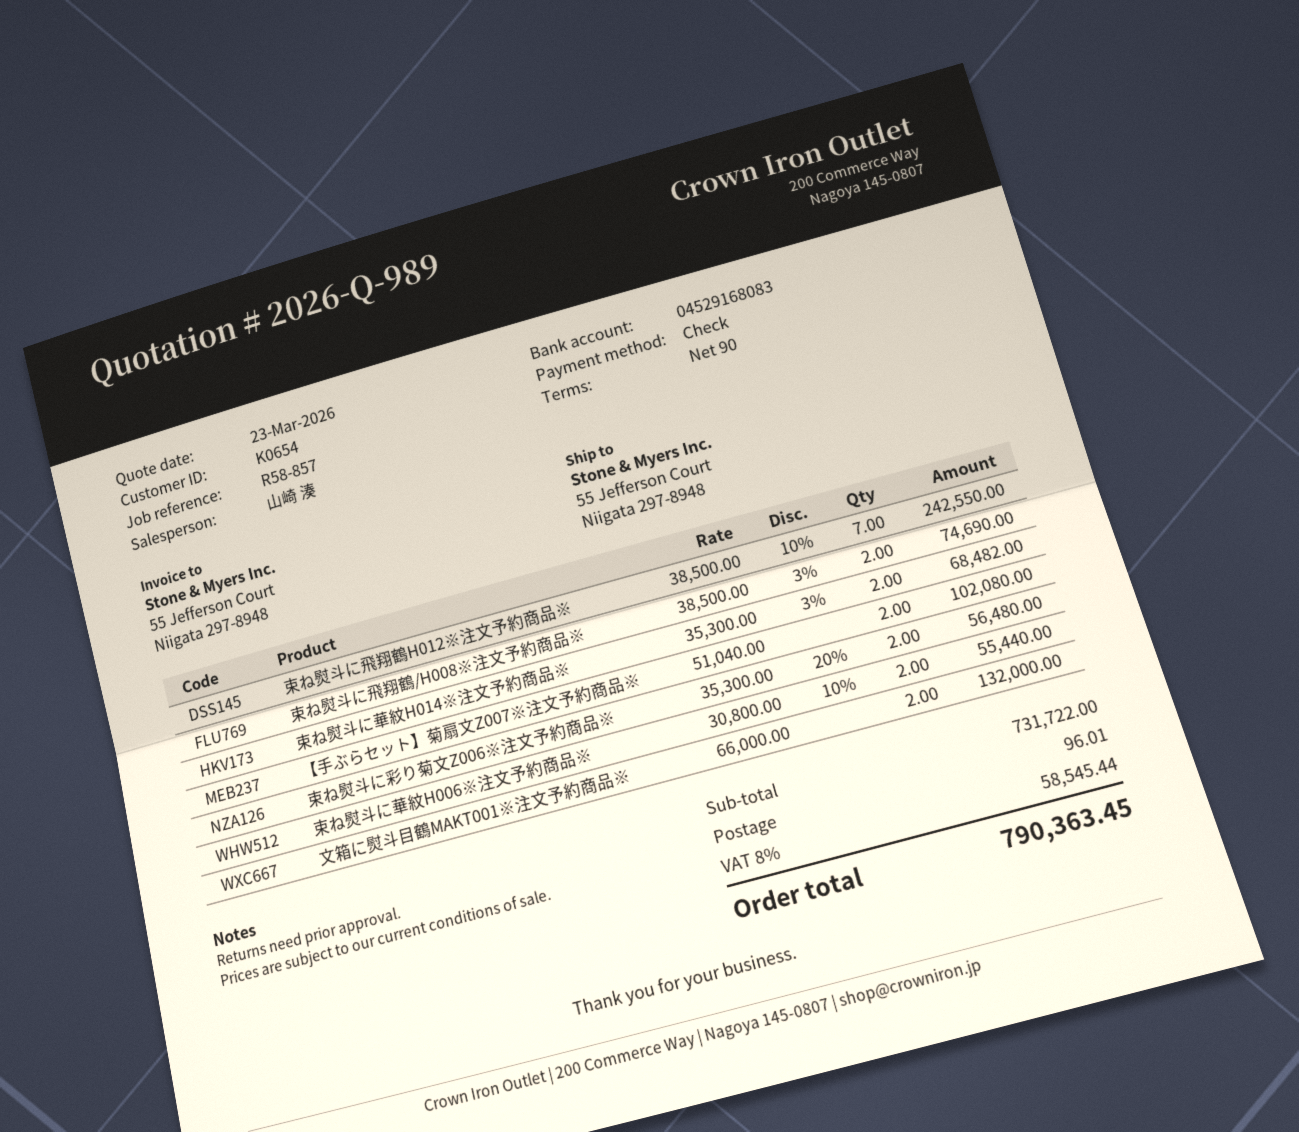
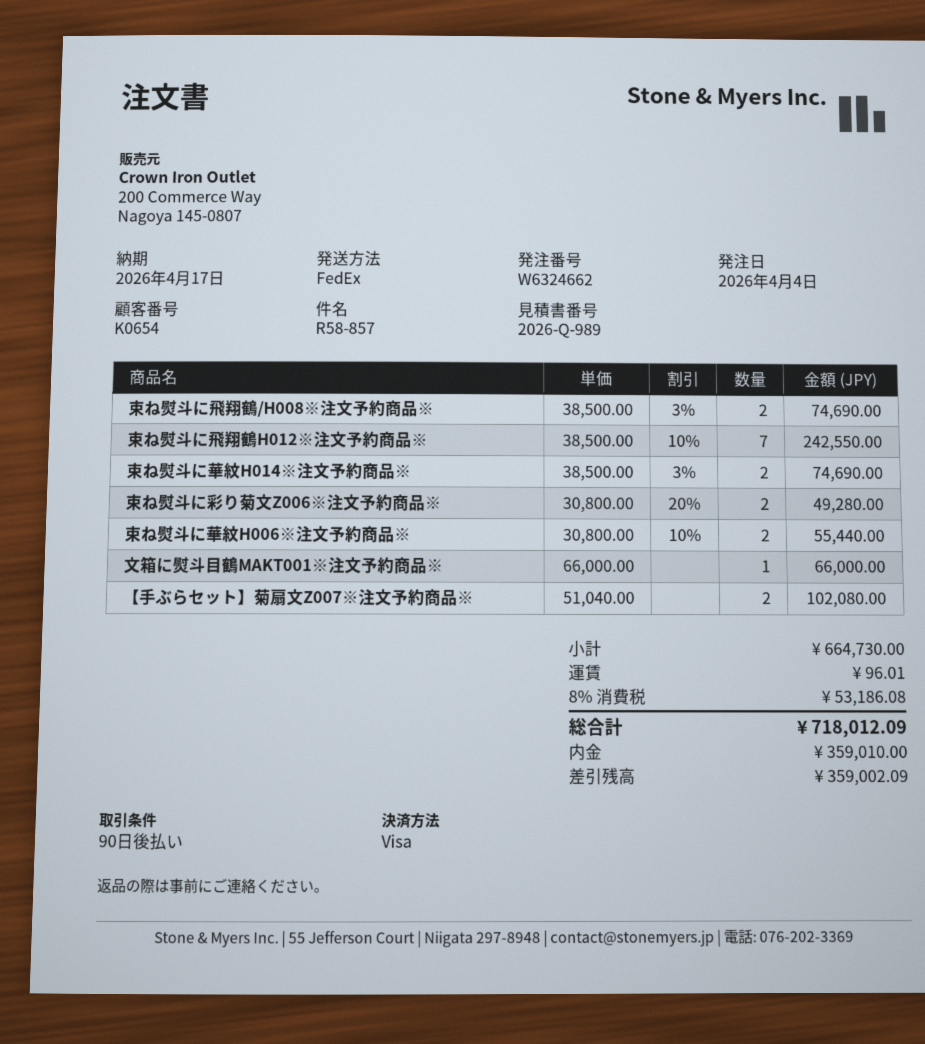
payment method: cheque -> Visa
束ね熨斗に華紋H014※注文予約商品※: 2 x 35300.00 - 3% = 68482.00 -> 2 x 38500.00 - 3% = 74690.00
束ね熨斗に彩り菊文Z006※注文予約商品※: 2 x 35300.00 - 20% = 56480.00 -> 2 x 30800.00 - 20% = 49280.00
文箱に熨斗目鶴MAKT001※注文予約商品※: 2 x 66000.00 = 132000.00 -> 1 x 66000.00 = 66000.00
subtotal: 731722.00 -> 664730.00
tax: 8% = 58545.44 -> 8% = 53186.08
total: 790363.45 -> 718012.09

